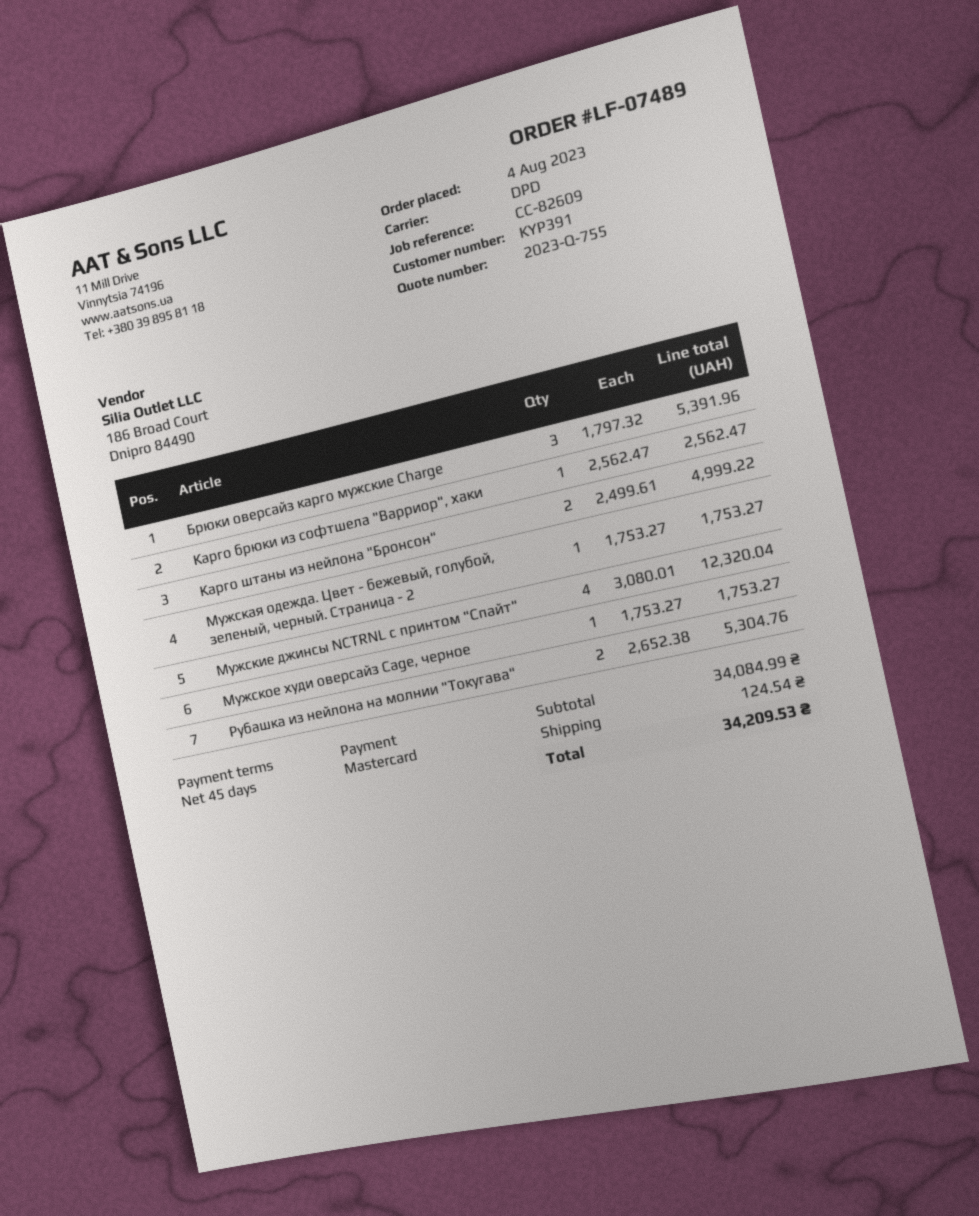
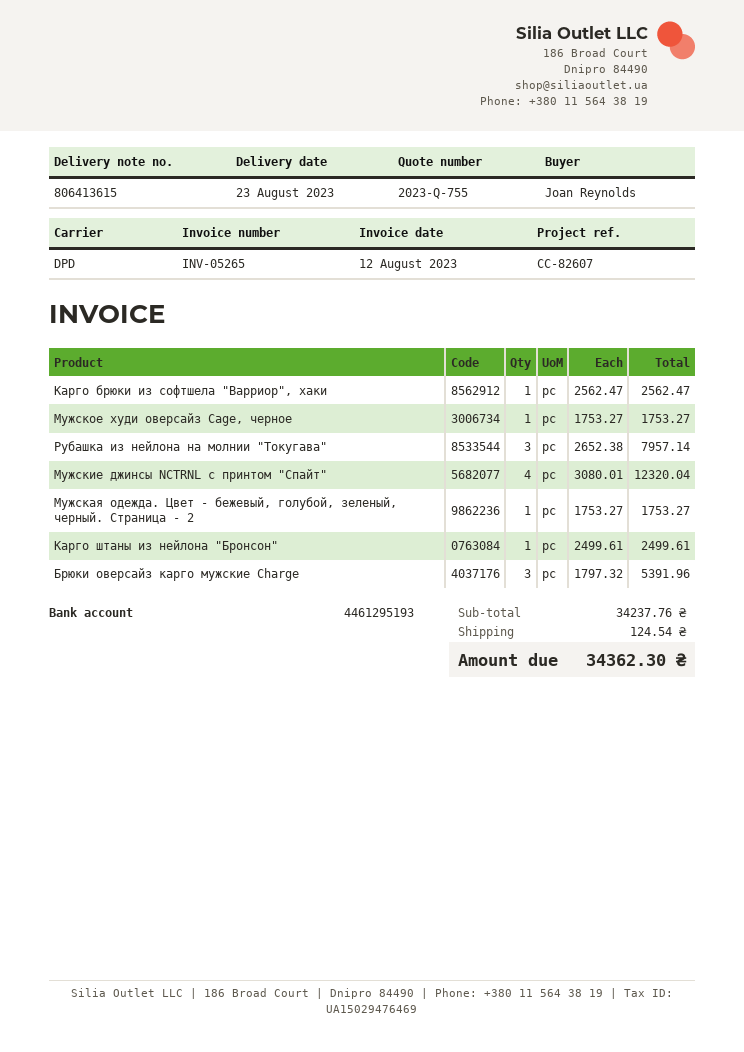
reference: CC-82609 -> CC-82607
Карго штаны из нейлона "Бронсон": 2 x 2499.61 = 4999.22 -> 1 x 2499.61 = 2499.61
Рубашка из нейлона на молнии "Токугава": 2 x 2652.38 = 5304.76 -> 3 x 2652.38 = 7957.14
subtotal: 34084.99 -> 34237.76
total: 34209.53 -> 34362.30

